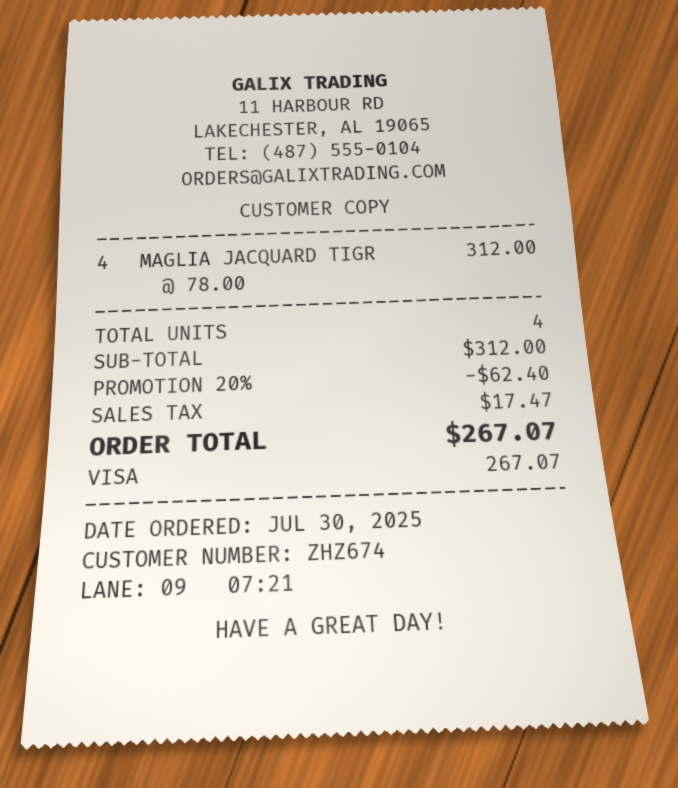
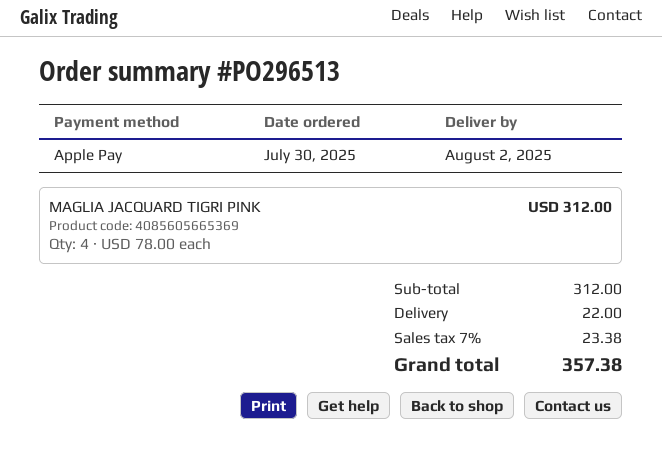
payment method: Visa -> Apple Pay
discount: 20% = 62.40 -> none
shipping: none -> 22.00
tax: 17.47 -> 23.38
total: 267.07 -> 357.38

